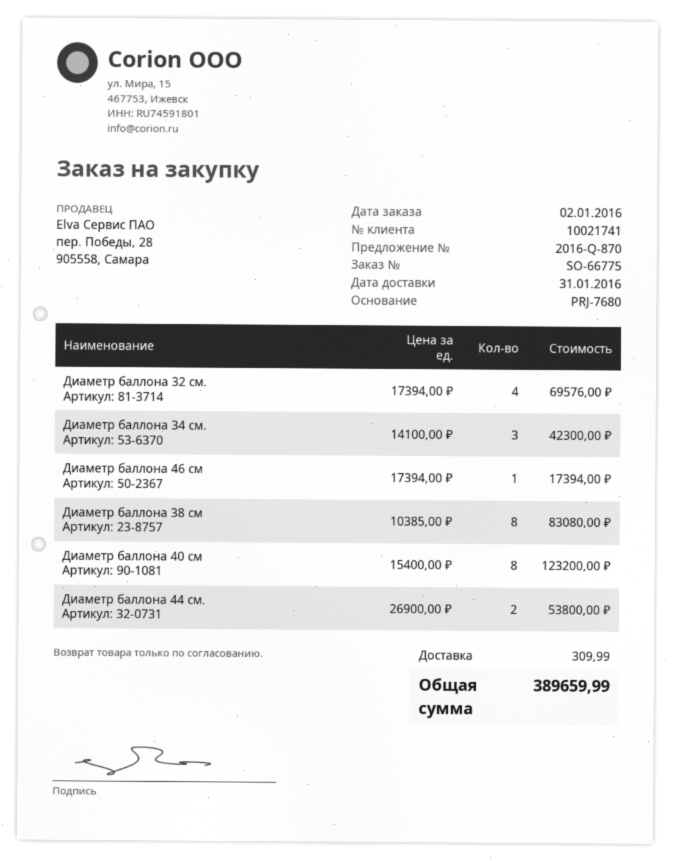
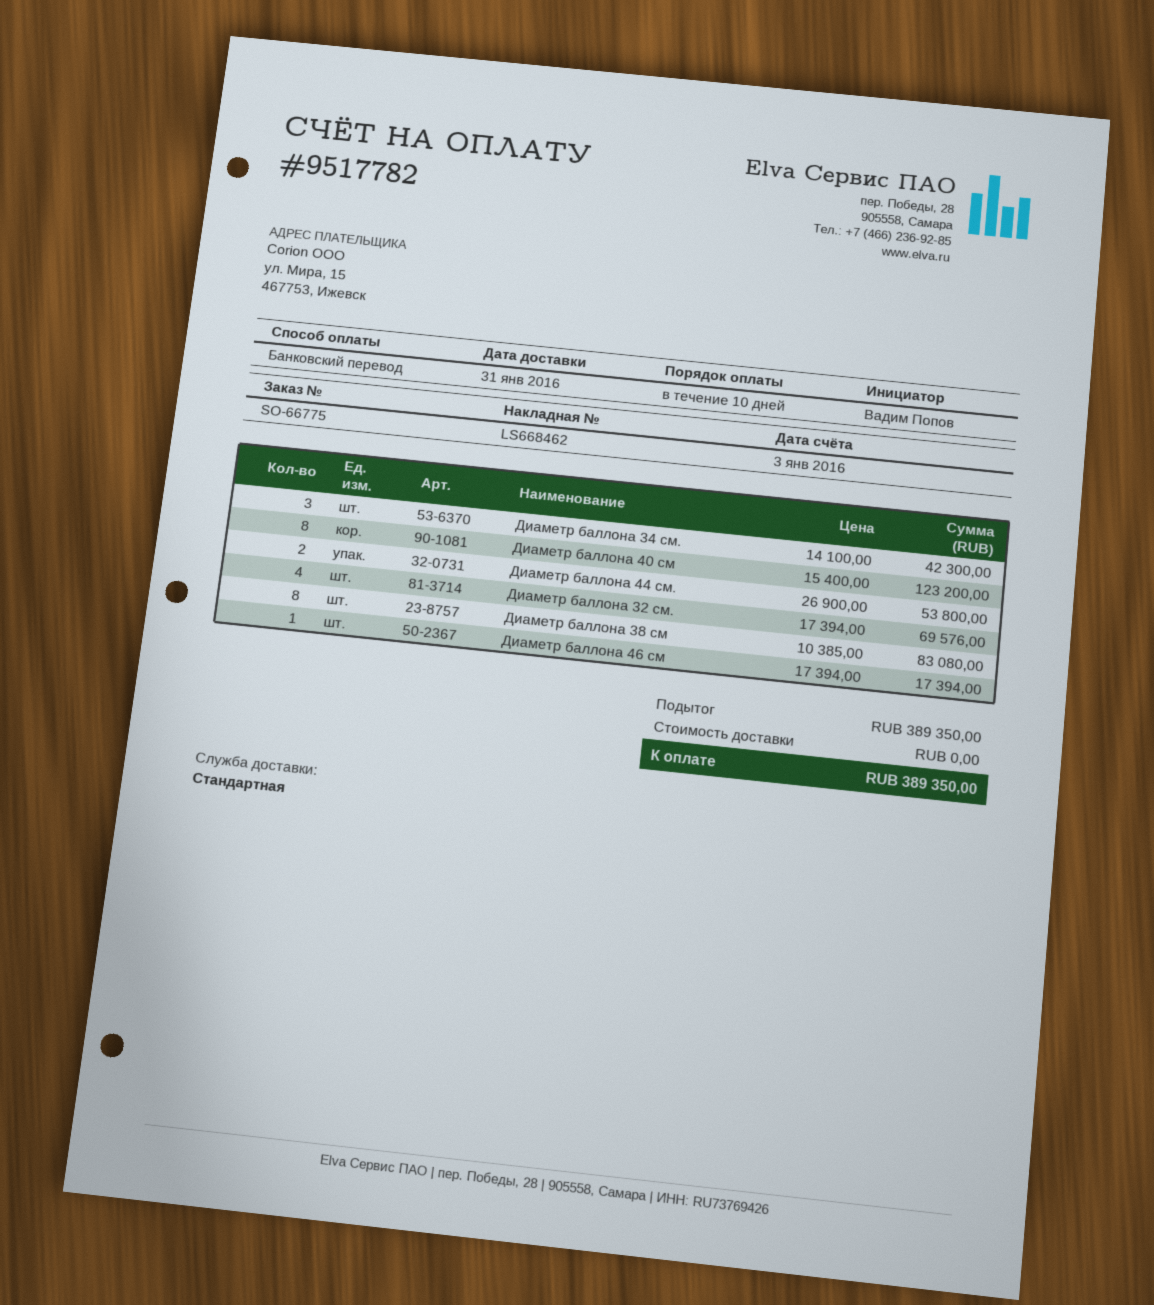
shipping: 309.99 -> 0.00
total: 389659.99 -> 389350.00

